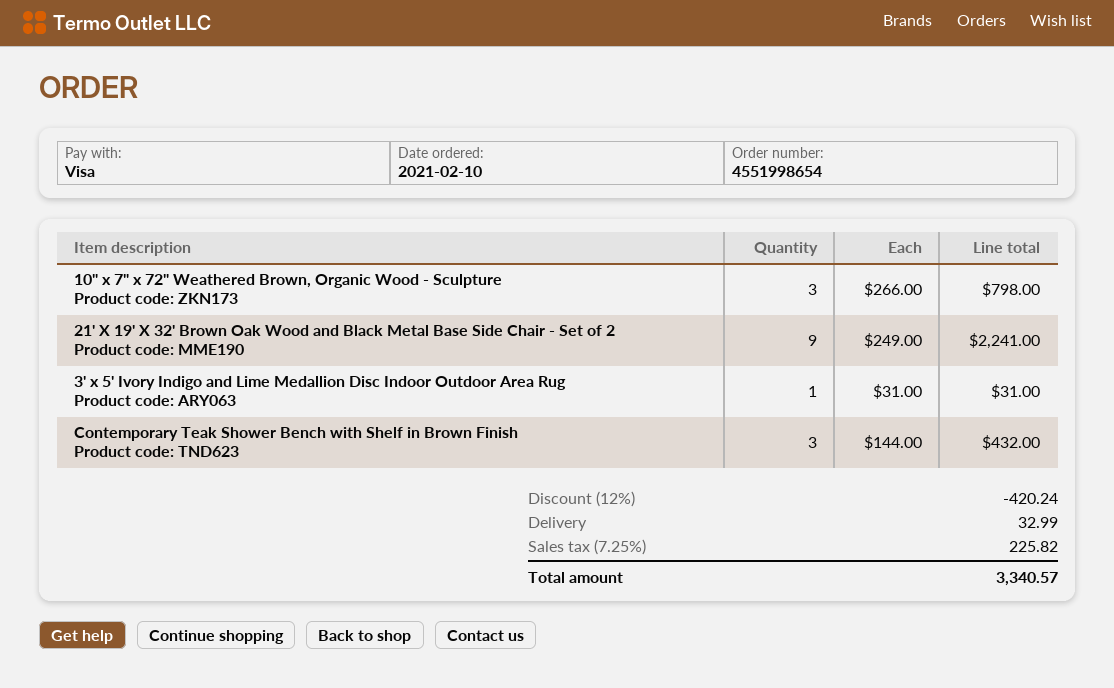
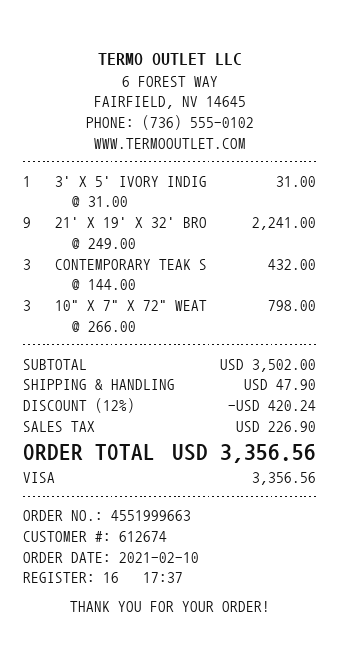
order number: 4551998654 -> 4551999663
shipping: 32.99 -> 47.90
tax: 225.82 -> 226.90
total: 3340.57 -> 3356.56

